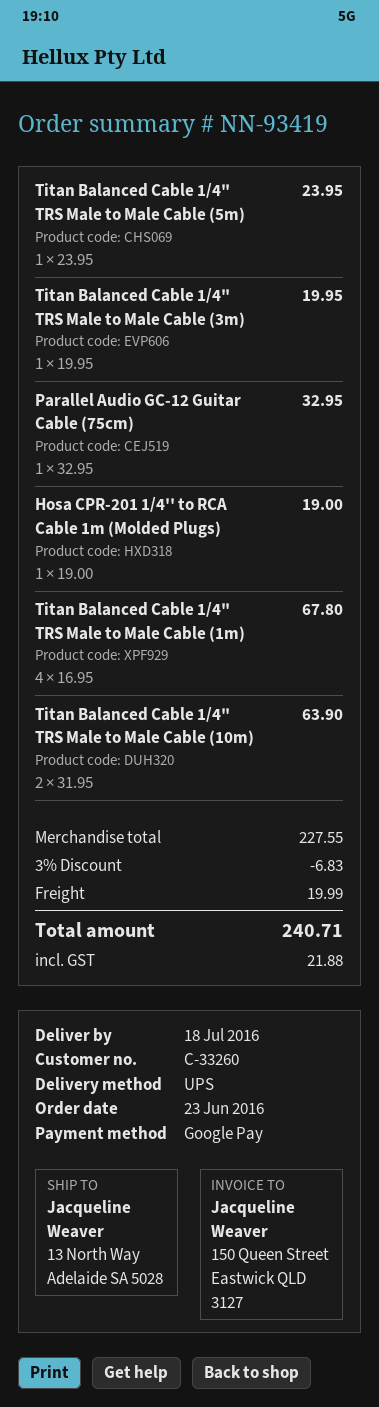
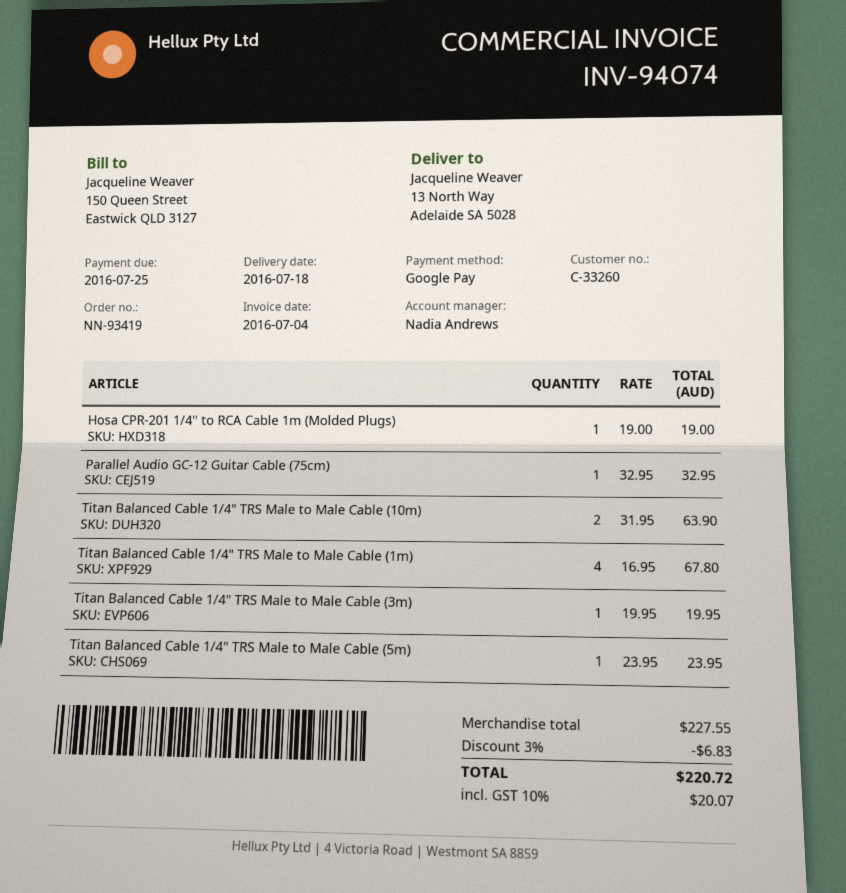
shipping: 19.99 -> none
tax: 21.88 -> 20.07
total: 240.71 -> 220.72

